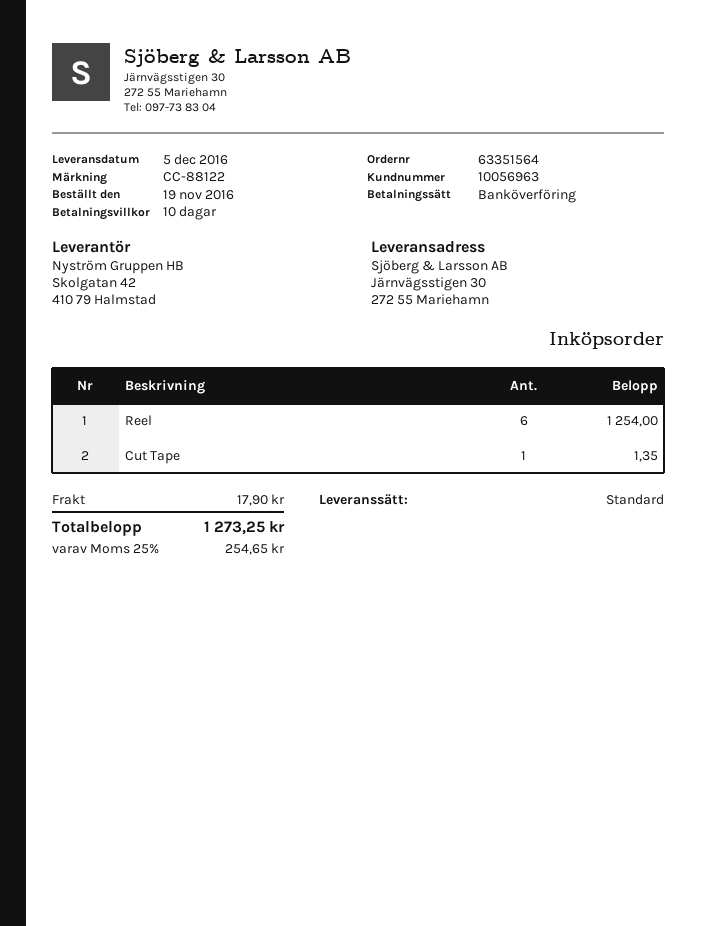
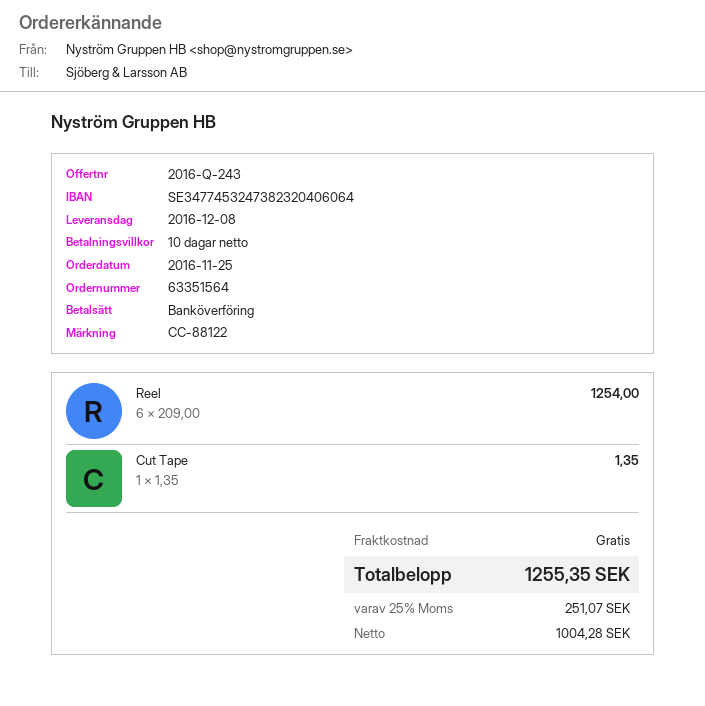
order date: 2016-11-19 -> 2016-11-25
delivery date: 2016-12-05 -> 2016-12-08
shipping: 17.90 -> 0.00
tax: 25% = 254.65 -> 25% = 251.07
total: 1273.25 -> 1255.35

